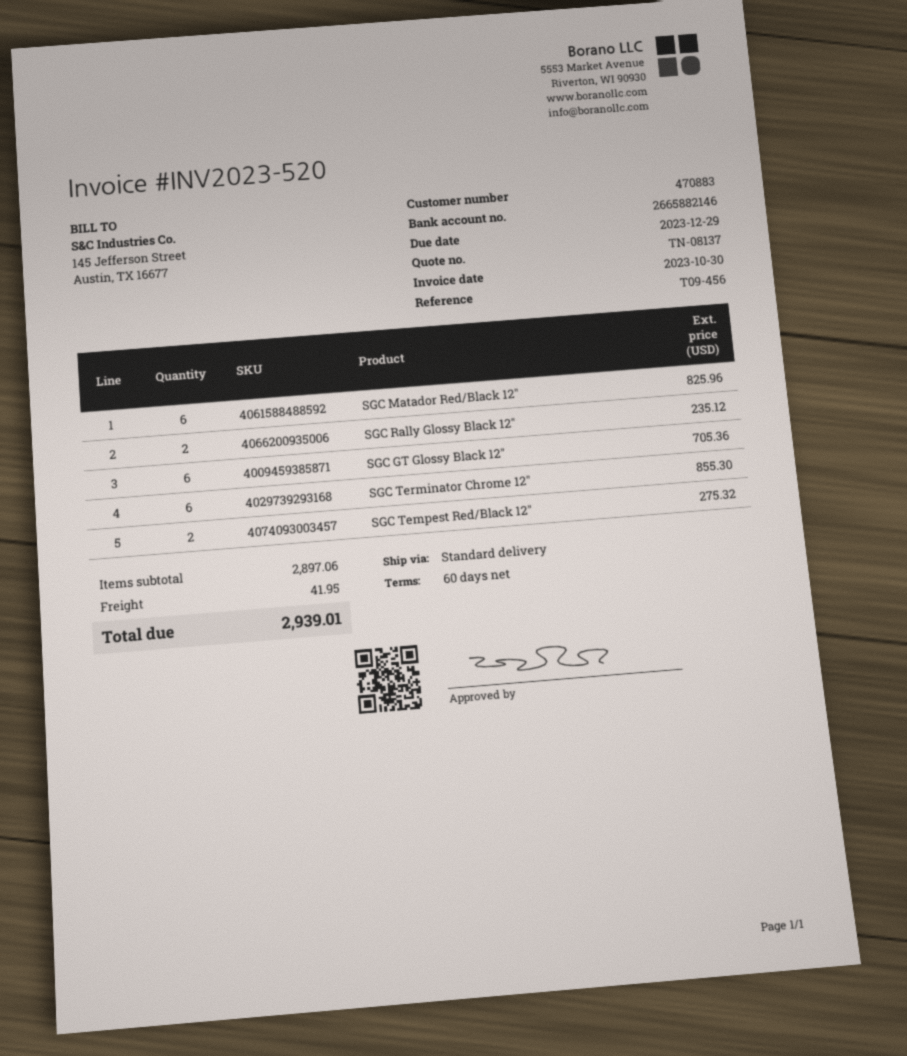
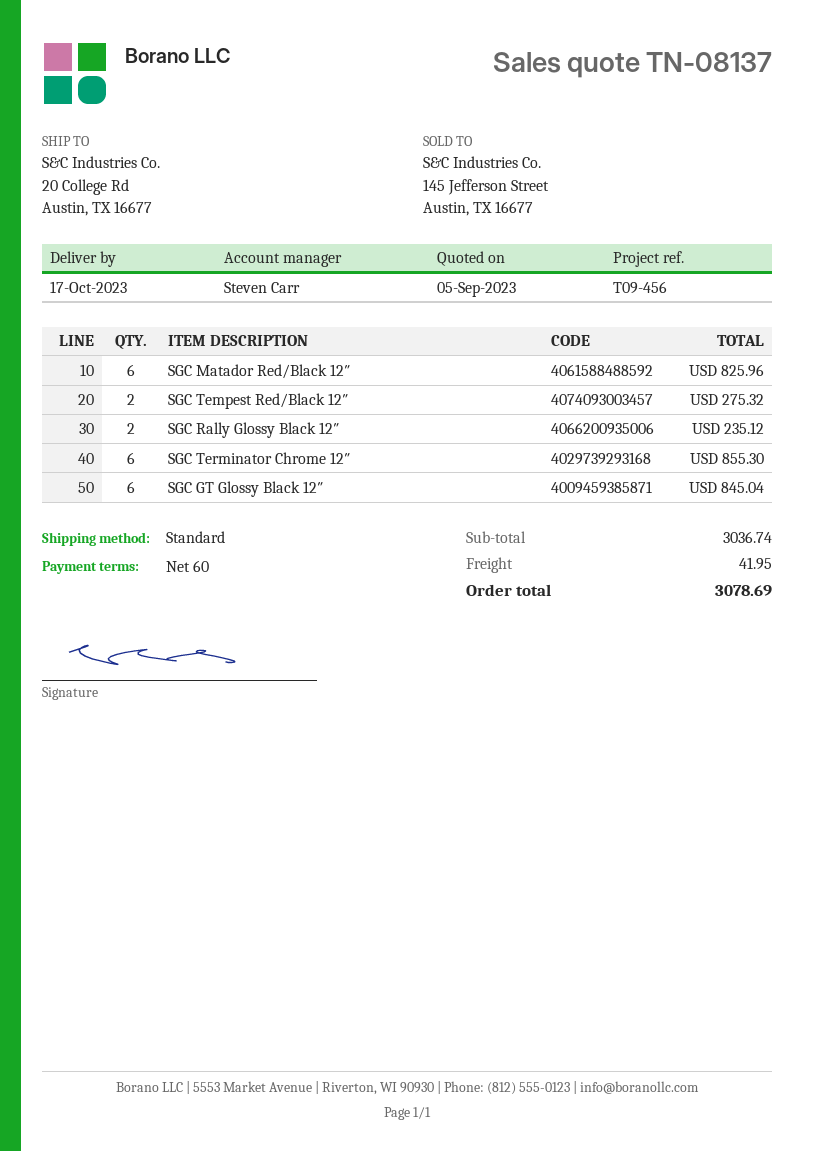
SGC GT Glossy Black 12″: 6 for 705.36 -> 6 for 845.04
subtotal: 2897.06 -> 3036.74
total: 2939.01 -> 3078.69

